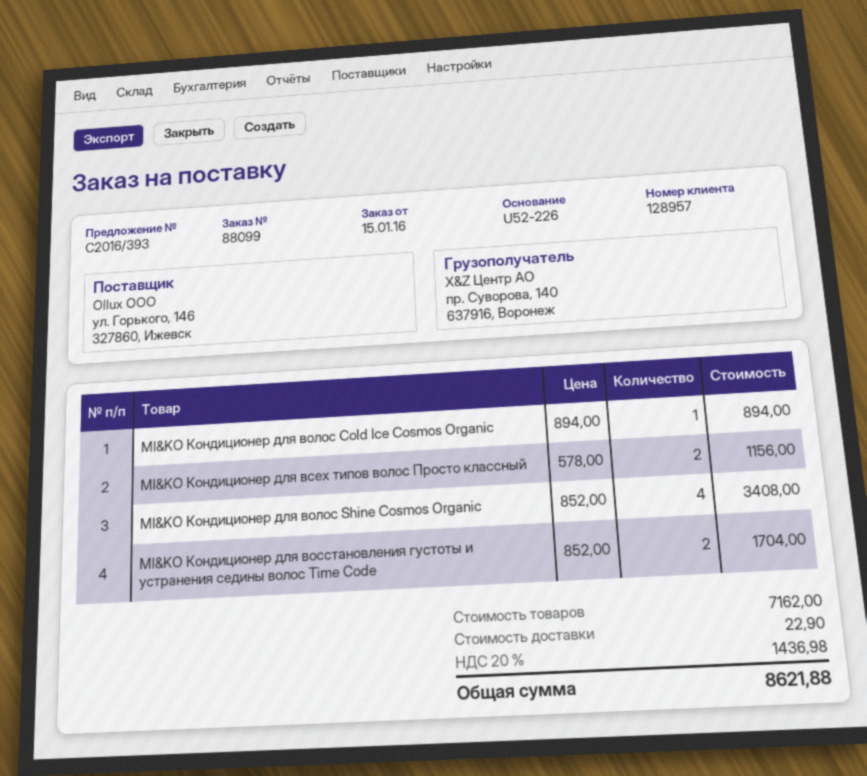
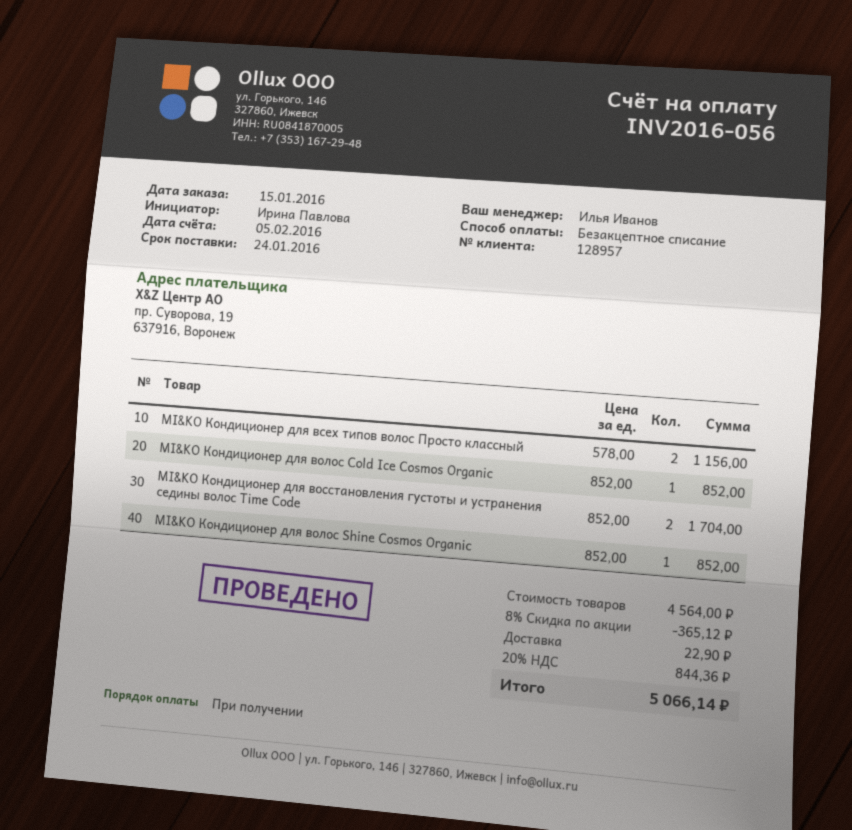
MI&KO Кондиционер для волос Cold Ice Cosmos Organic: 1 x 894.00 = 894.00 -> 1 x 852.00 = 852.00
MI&KO Кондиционер для волос Shine Cosmos Organic: 4 x 852.00 = 3408.00 -> 1 x 852.00 = 852.00
subtotal: 7162.00 -> 4564.00
discount: none -> 8% = 365.12
tax: 20% = 1436.98 -> 20% = 844.36
total: 8621.88 -> 5066.14

